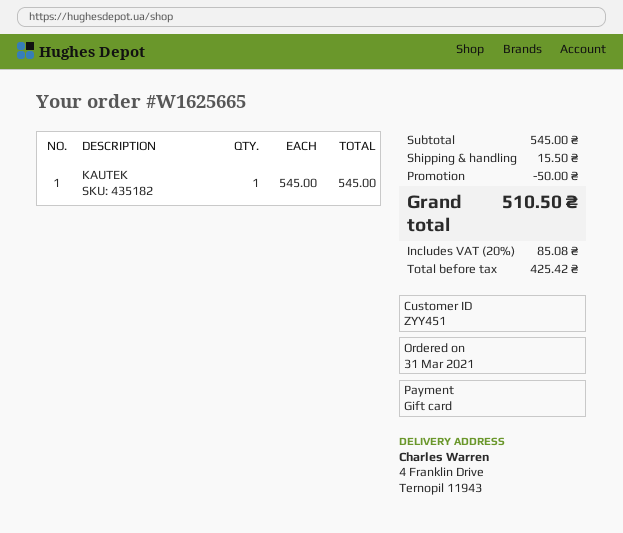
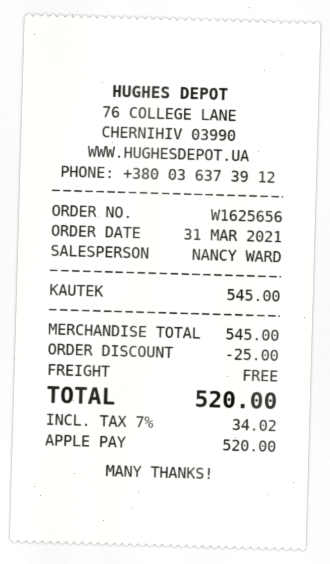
order number: W1625665 -> W1625656
payment method: gift card -> Apple Pay
discount: 50.00 -> 25.00
shipping: 15.50 -> 0.00
tax: 20% = 85.08 -> 7% = 34.02
total: 510.50 -> 520.00

